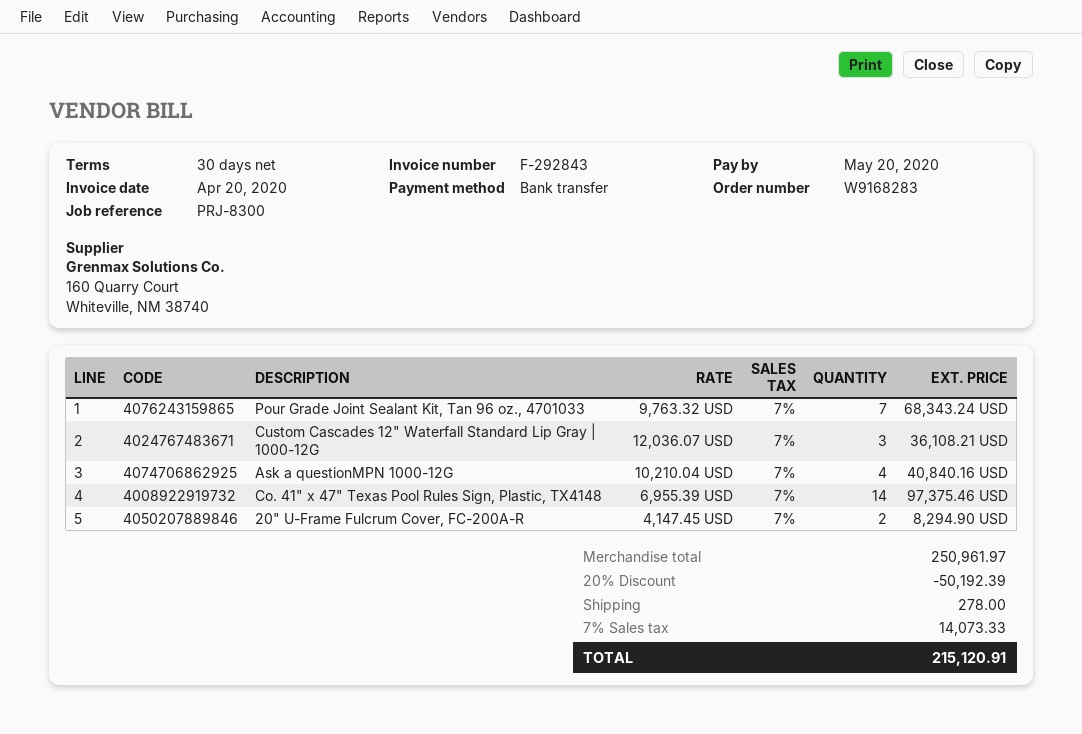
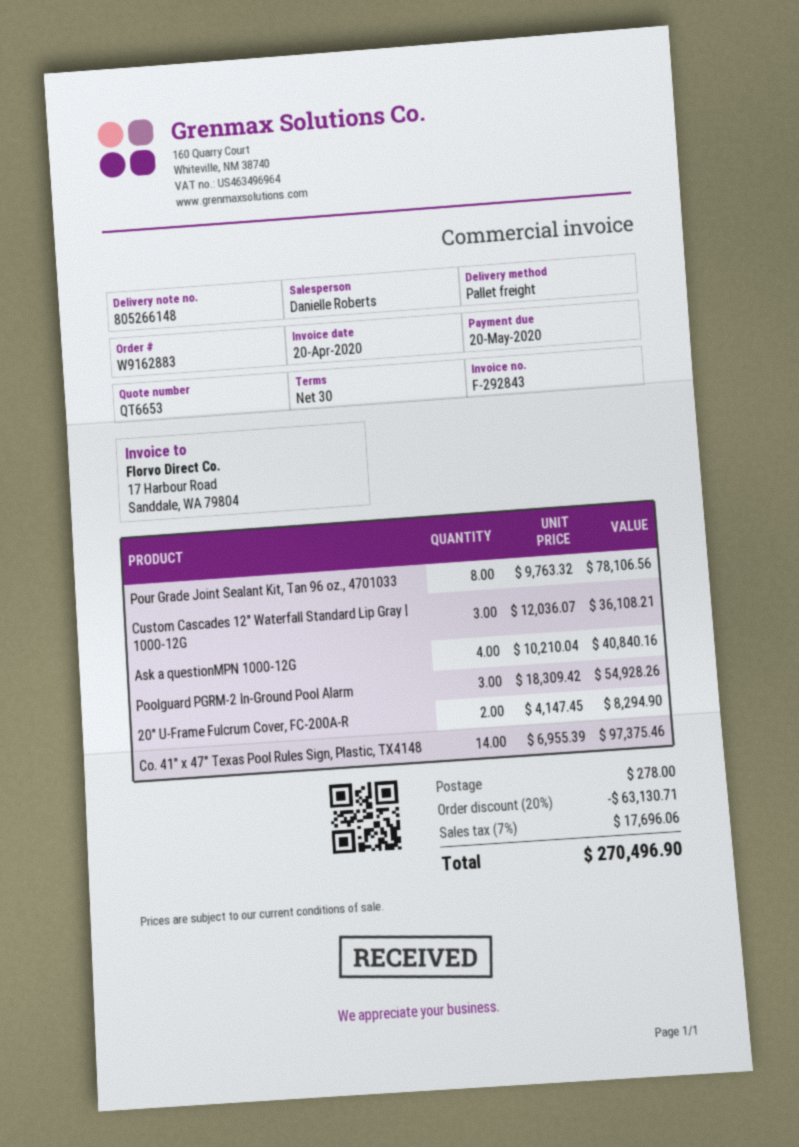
order number: W9168283 -> W9162883
Pour Grade Joint Sealant Kit, Tan 96 oz., 4701033: 7 x 9763.32 = 68343.24 -> 8 x 9763.32 = 78106.56
Poolguard PGRM-2 In-Ground Pool Alarm: none -> 3 x 18309.42 = 54928.26
discount: 20% = 50192.39 -> 20% = 63130.71
tax: 7% = 14073.33 -> 7% = 17696.06
total: 215120.91 -> 270496.90

